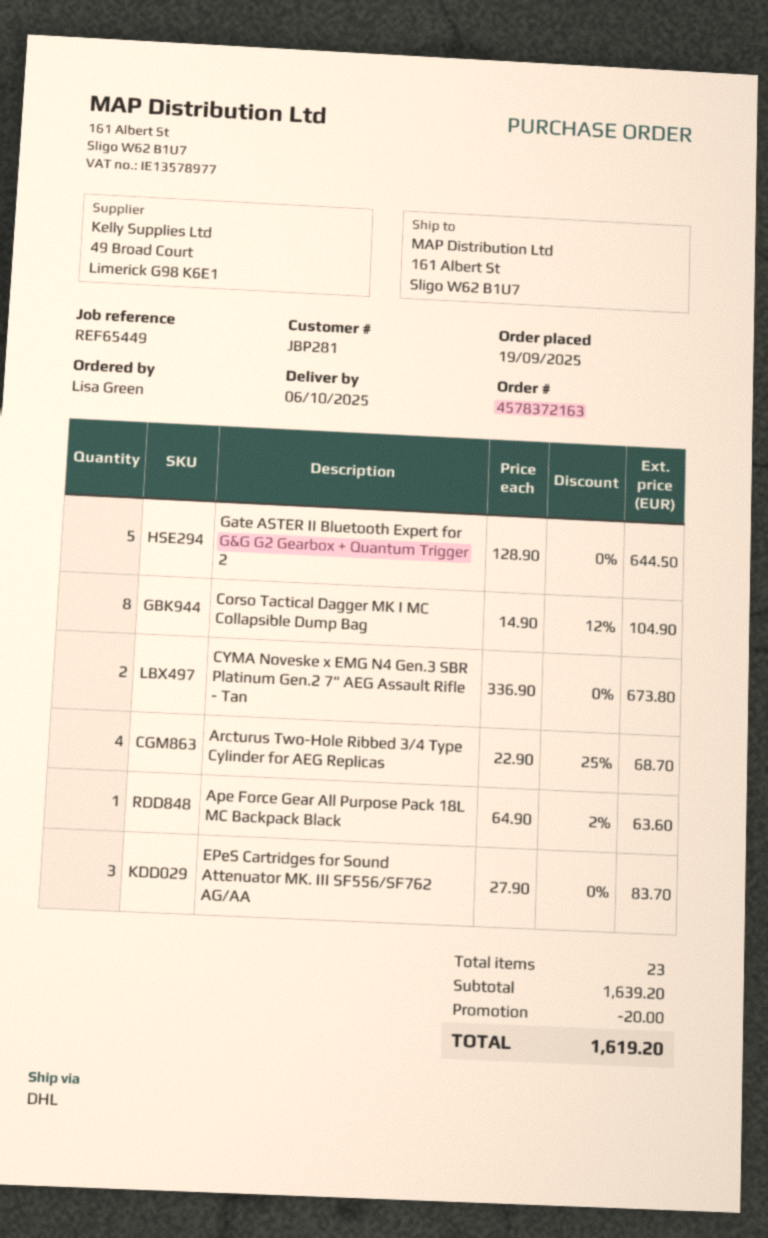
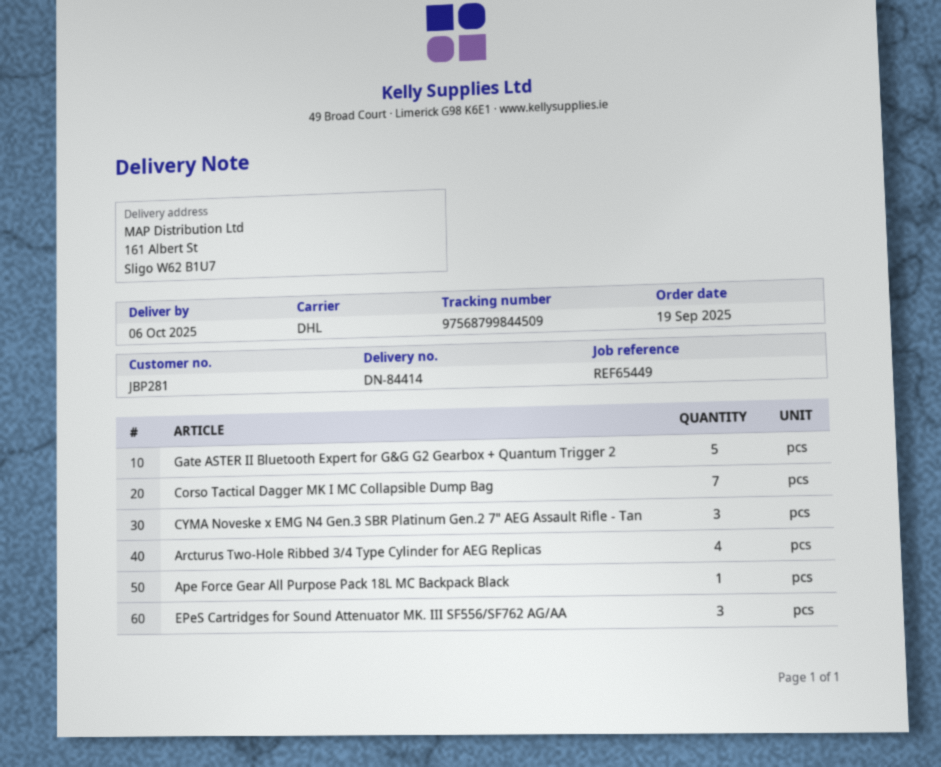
Corso Tactical Dagger MK I MC Collapsible Dump Bag: 8 -> 7
CYMA Noveske x EMG N4 Gen.3 SBR Platinum Gen.2 7" AEG Assault Rifle - Tan: 2 -> 3

